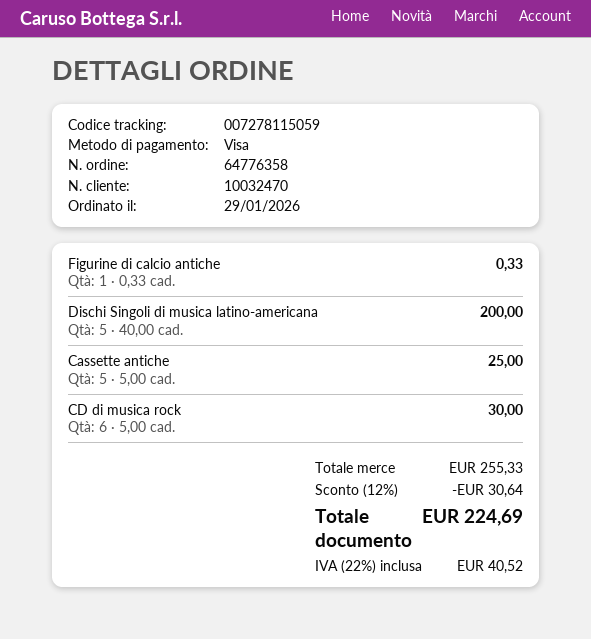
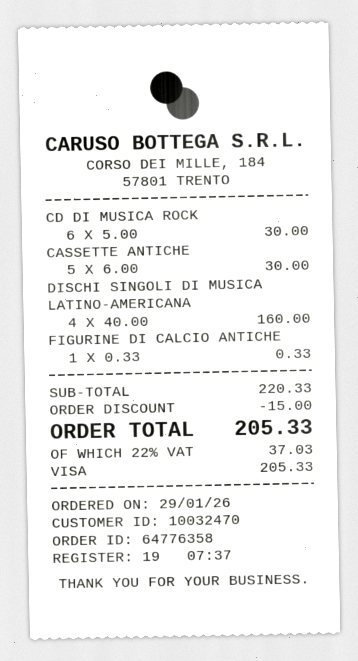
Dischi Singoli di musica latino-americana: 5 x 40.00 = 200.00 -> 4 x 40.00 = 160.00
Cassette antiche: 5 x 5.00 = 25.00 -> 5 x 6.00 = 30.00
subtotal: 255.33 -> 220.33
discount: 30.64 -> 15.00
tax: 22% = 40.52 -> 22% = 37.03
total: 224.69 -> 205.33

